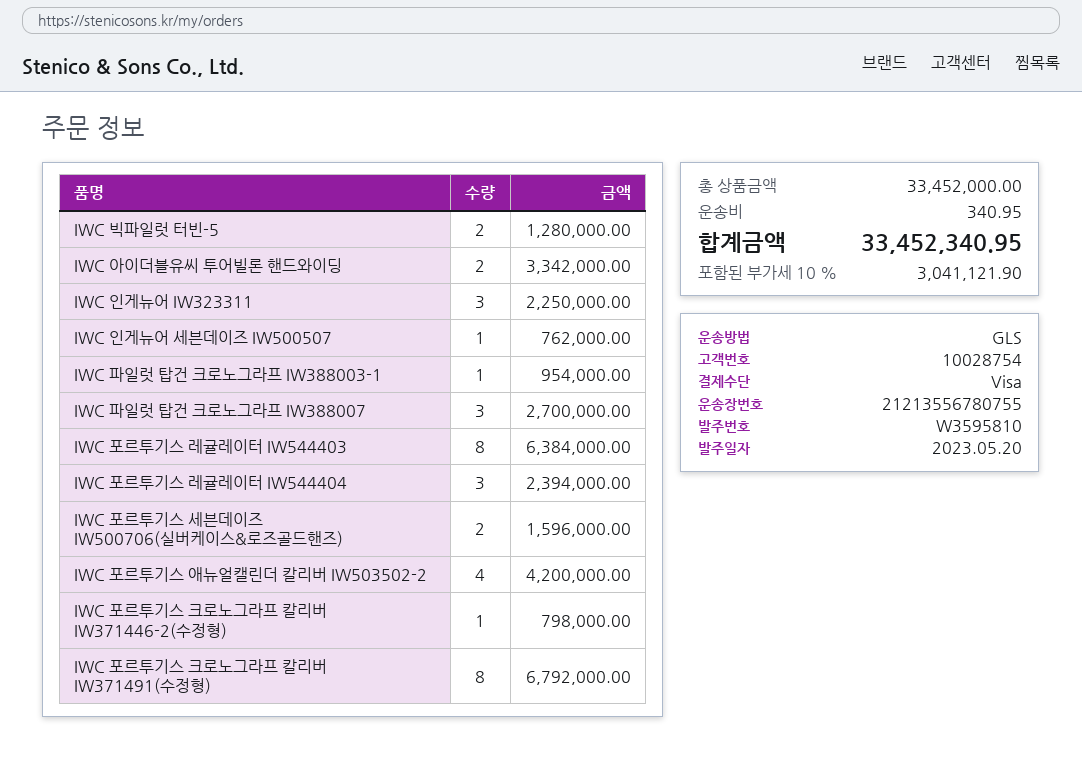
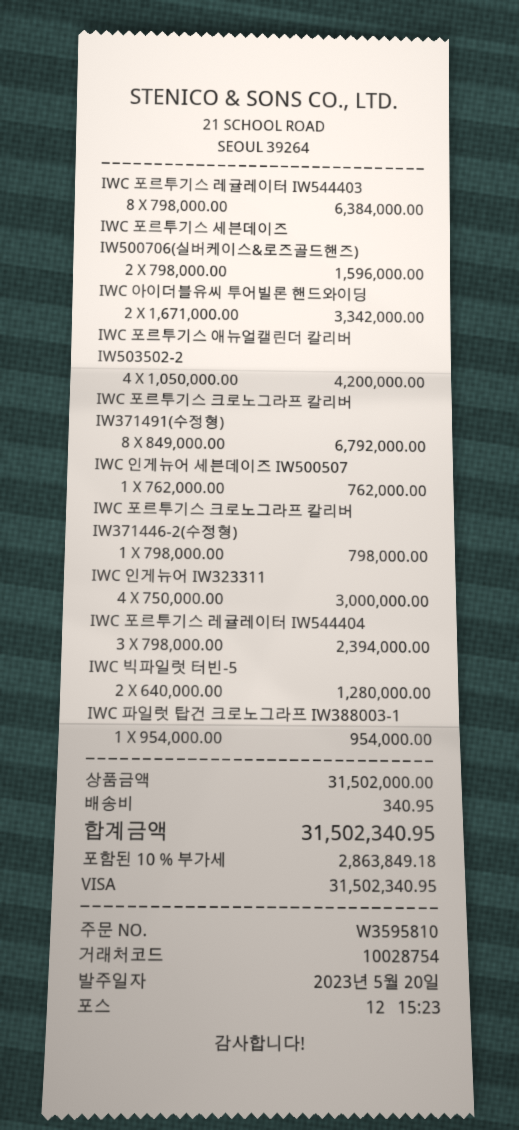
IWC 인게뉴어 IW323311: 3 for 2250000.00 -> 4 for 3000000.00
IWC 파일럿 탑건 크로노그라프 IW388007: 3 for 2700000.00 -> none
subtotal: 33452000.00 -> 31502000.00
tax: 10% = 3041121.90 -> 10% = 2863849.18
total: 33452340.95 -> 31502340.95

